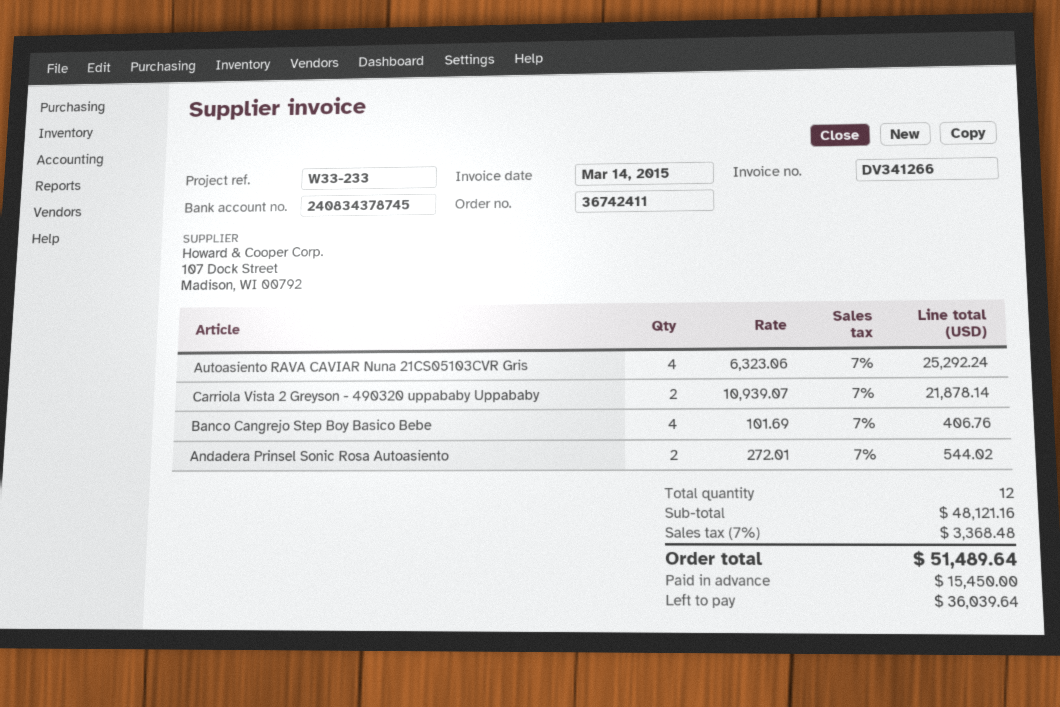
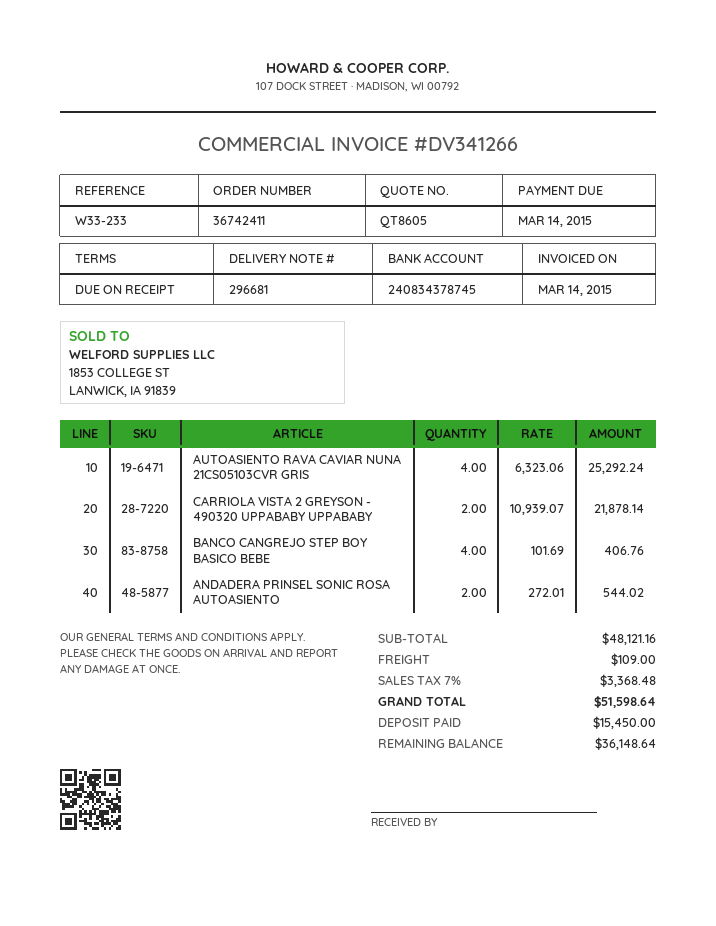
shipping: none -> 109.00
total: 51489.64 -> 51598.64
balance: 36039.64 -> 36148.64

